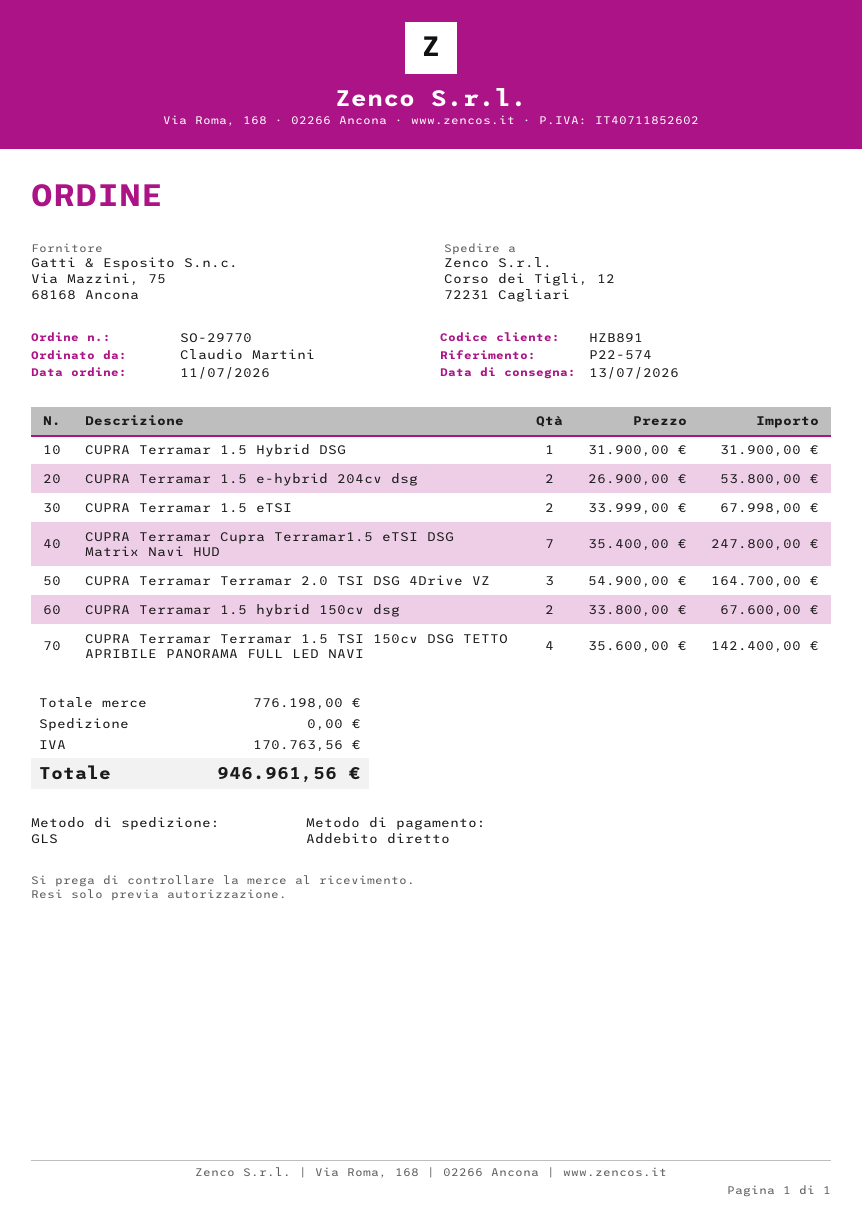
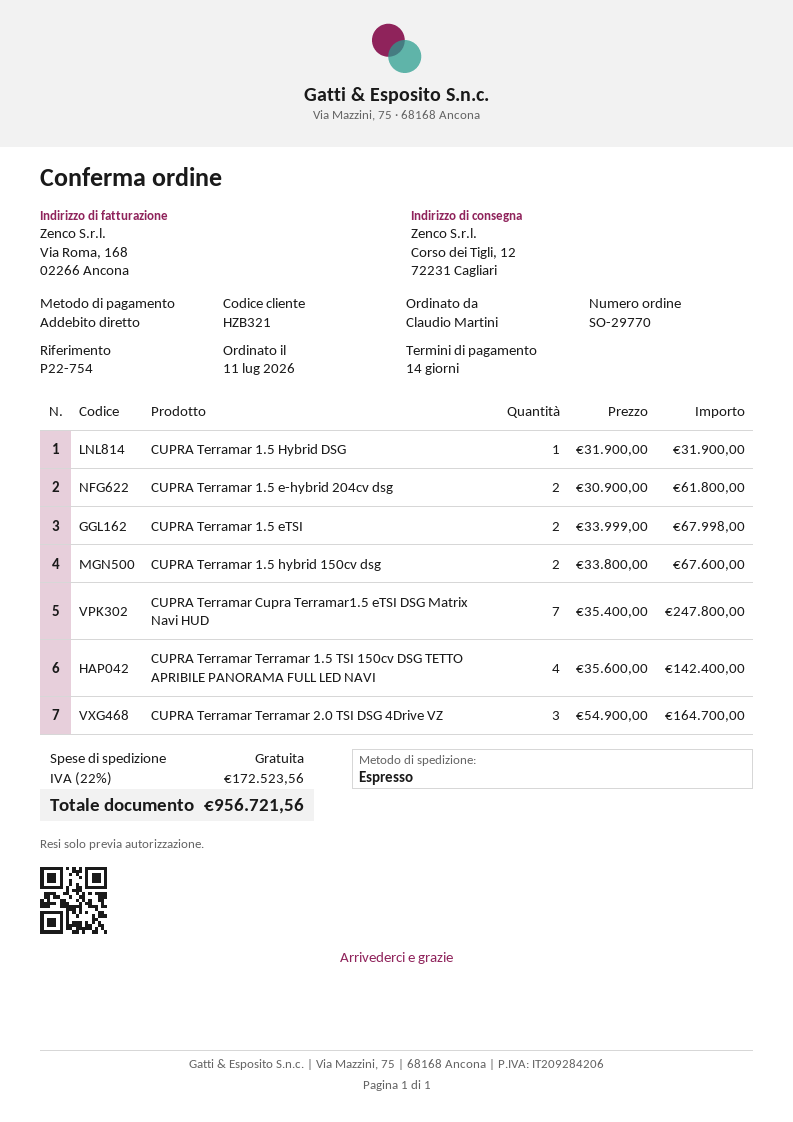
customer number: HZB891 -> HZB321
reference: P22-574 -> P22-754
shipping method: GLS -> express
CUPRA Terramar 1.5 e-hybrid 204cv dsg: 2 x 26900.00 = 53800.00 -> 2 x 30900.00 = 61800.00
tax: 170763.56 -> 172523.56
total: 946961.56 -> 956721.56

